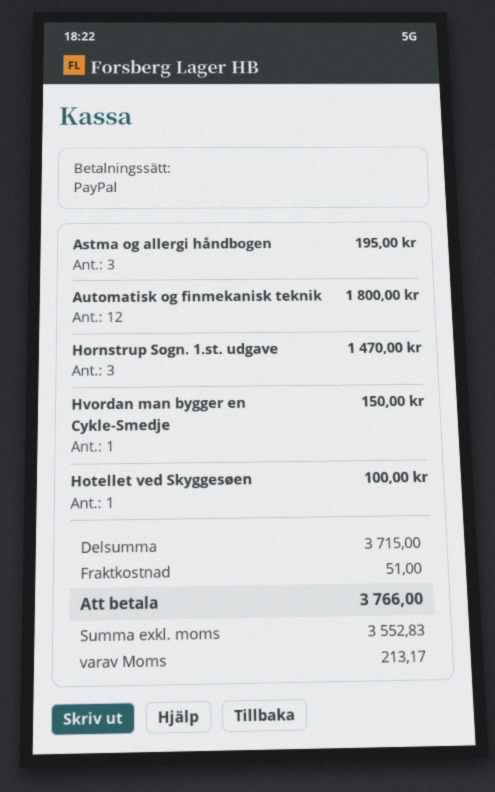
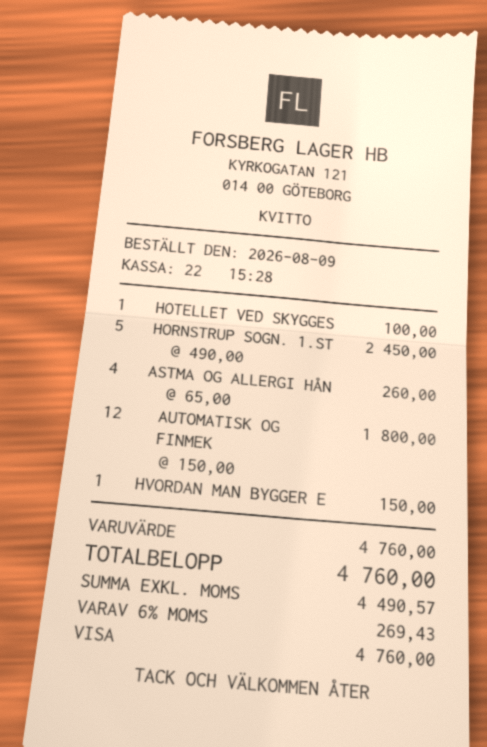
payment method: PayPal -> Visa
Astma og allergi håndbogen: 3 for 195.00 -> 4 for 260.00
Hornstrup Sogn. 1.st. udgave: 3 for 1470.00 -> 5 for 2450.00
subtotal: 3715.00 -> 4760.00
shipping: 51.00 -> none
net: 3552.83 -> 4490.57
tax: 213.17 -> 269.43
total: 3766.00 -> 4760.00

